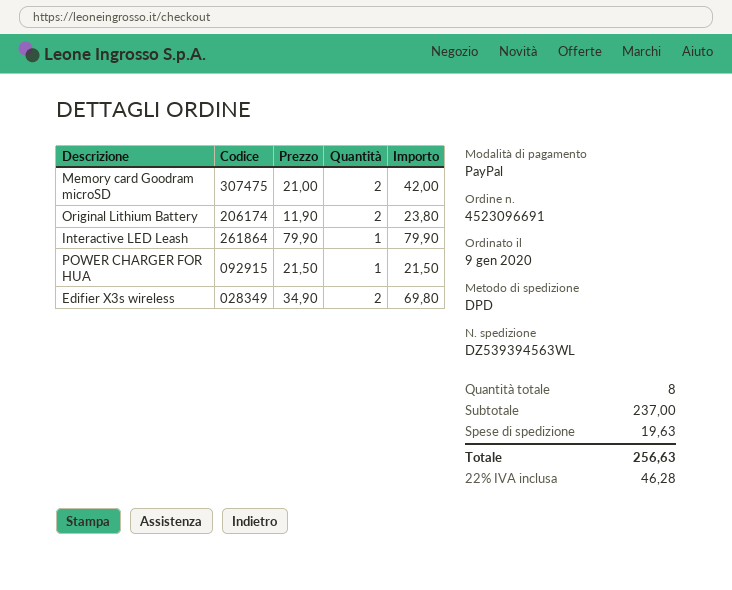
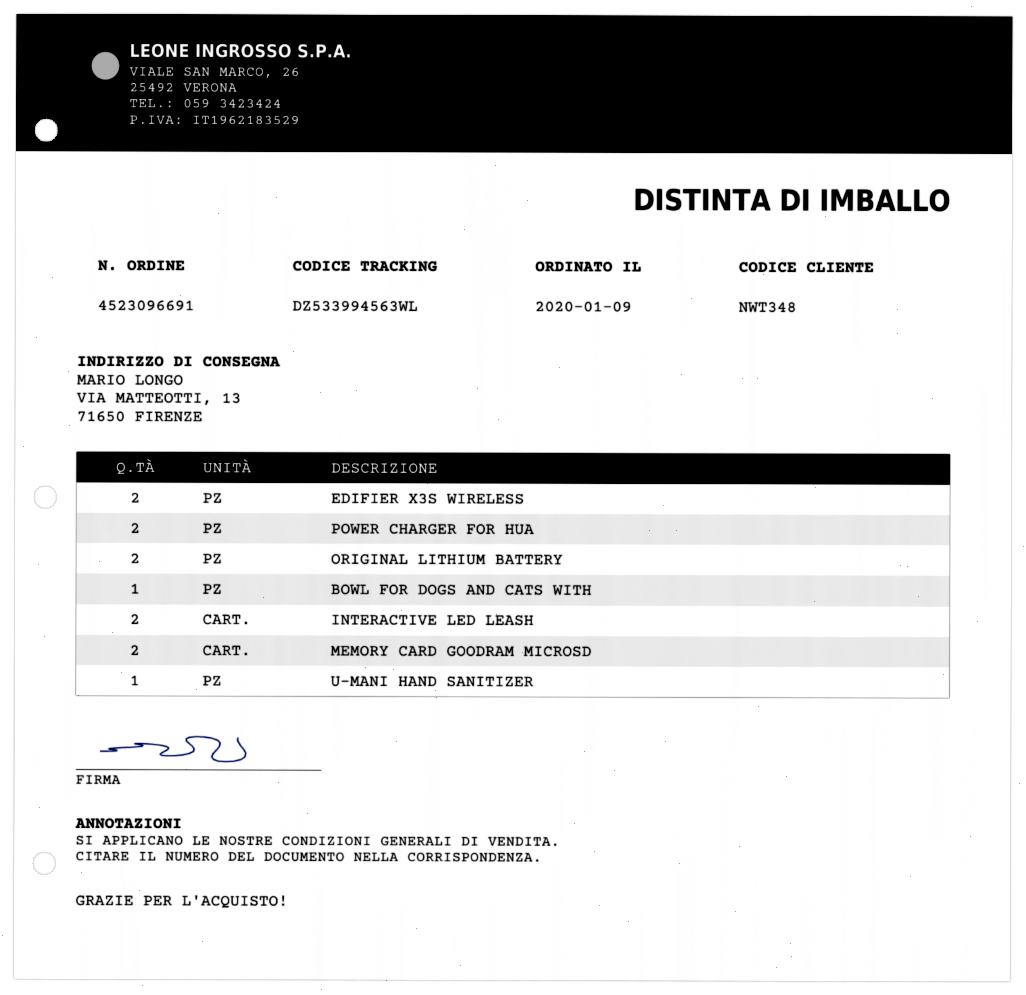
tracking number: DZ539394563WL -> DZ533994563WL
Interactive LED Leash: 1 -> 2
POWER CHARGER FOR HUA: 1 -> 2
BOWL FOR DOGS AND CATS WITH: none -> 1
U-MANI HAND SANITIZER: none -> 1

